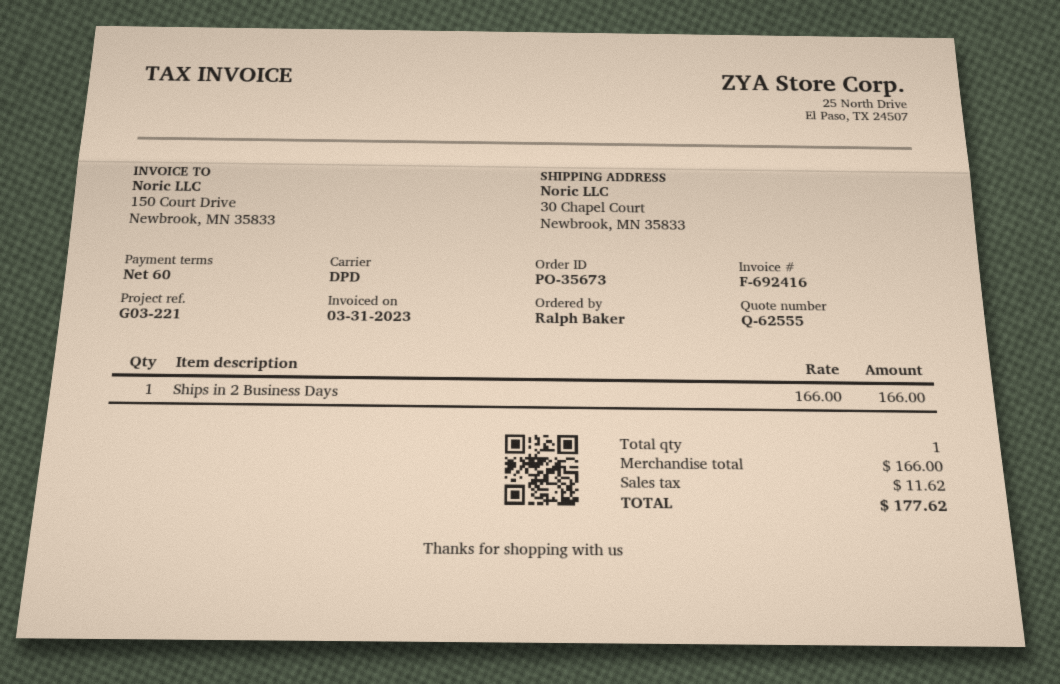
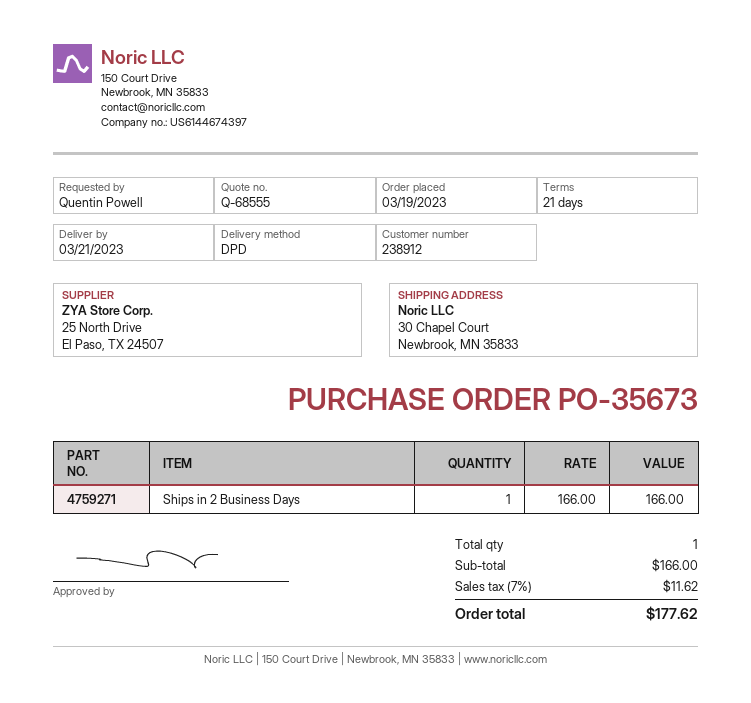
quote number: Q-62555 -> Q-68555
payment terms: 60 days -> 21 days
ordered by: Ralph Baker -> Quentin Powell

